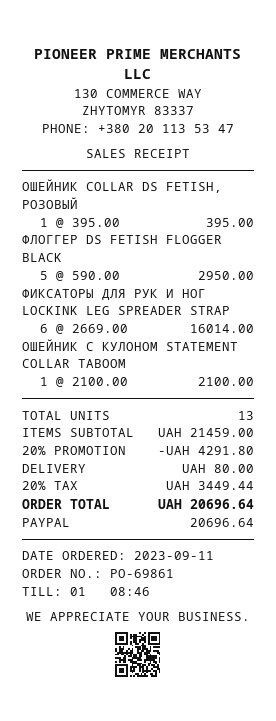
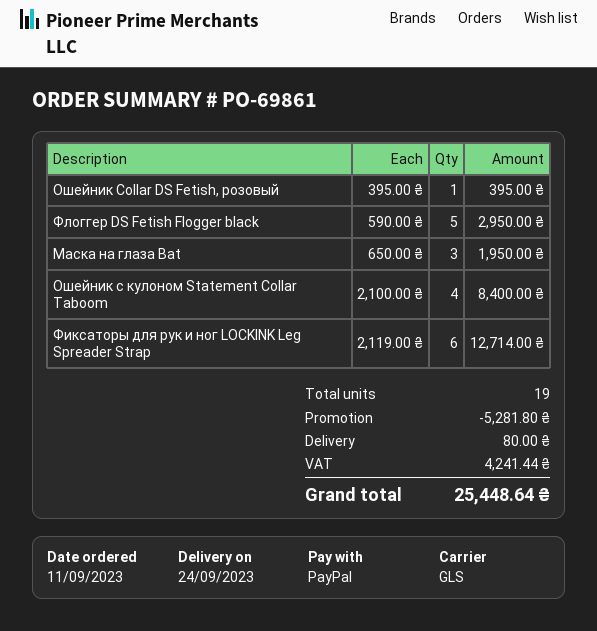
ФИКСАТОРЫ ДЛЯ РУК И НОГ LOCKINK LEG SPREADER STRAP: 6 x 2669.00 = 16014.00 -> 6 x 2119.00 = 12714.00
ОШЕЙНИК С КУЛОНОМ STATEMENT COLLAR TABOOM: 1 x 2100.00 = 2100.00 -> 4 x 2100.00 = 8400.00
Маска на глаза Bat: none -> 3 x 650.00 = 1950.00
total quantity: 13 -> 19
discount: 4291.80 -> 5281.80
tax: 3449.44 -> 4241.44
total: 20696.64 -> 25448.64

